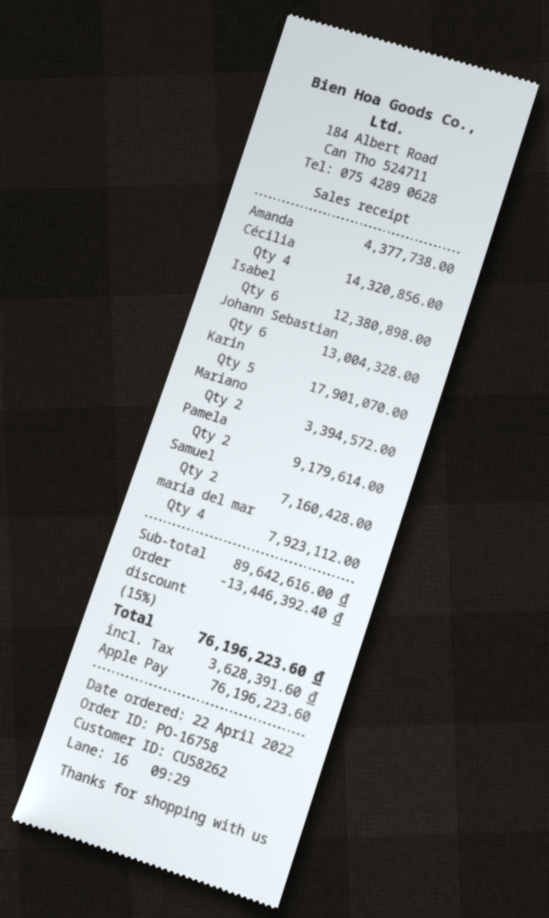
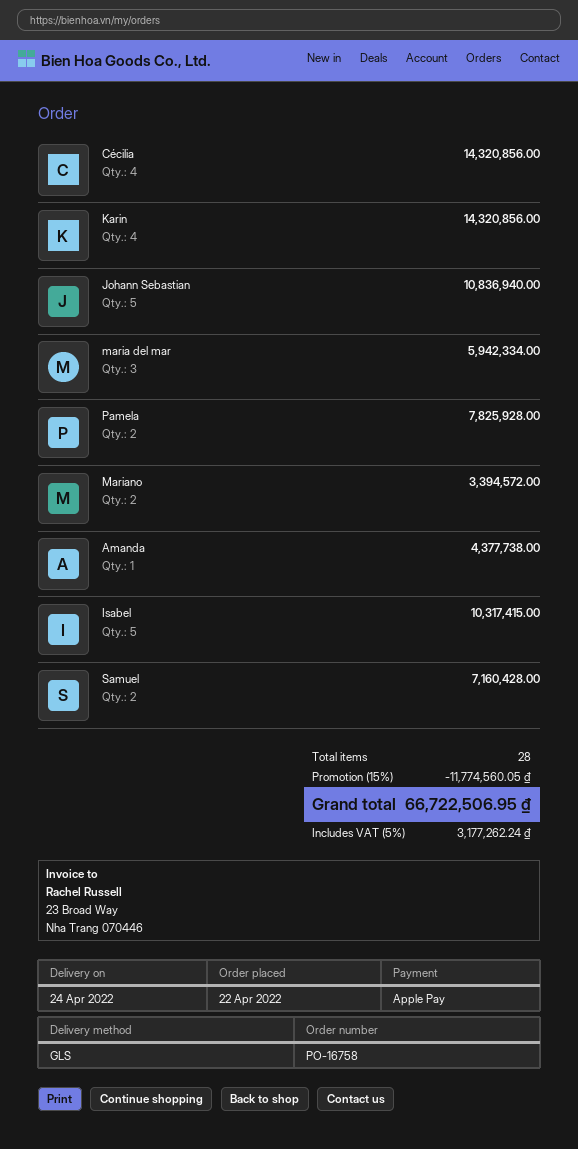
Isabel: 6 for 12380898.00 -> 5 for 10317415.00
Johann Sebastian: 6 for 13004328.00 -> 5 for 10836940.00
Karin: 5 for 17901070.00 -> 4 for 14320856.00
Pamela: 2 for 9179614.00 -> 2 for 7825928.00
maria del mar: 4 for 7923112.00 -> 3 for 5942334.00
discount: 15% = 13446392.40 -> 15% = 11774560.05
tax: 3628391.60 -> 3177262.24
total: 76196223.60 -> 66722506.95

